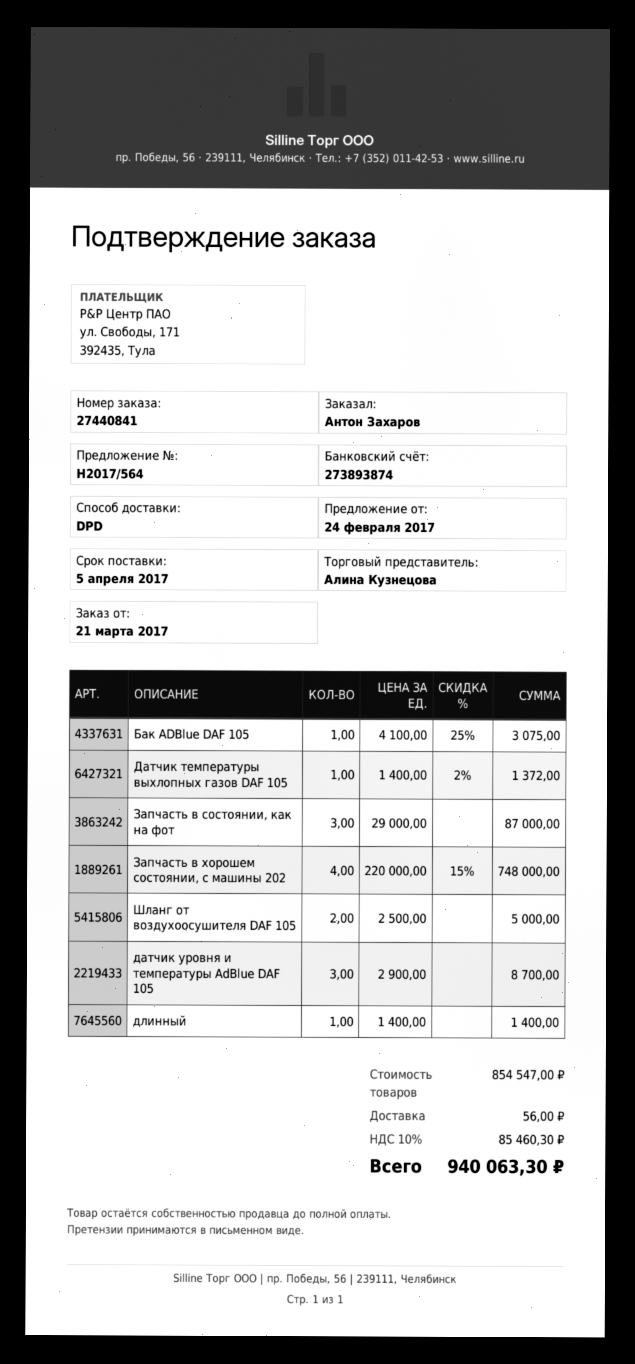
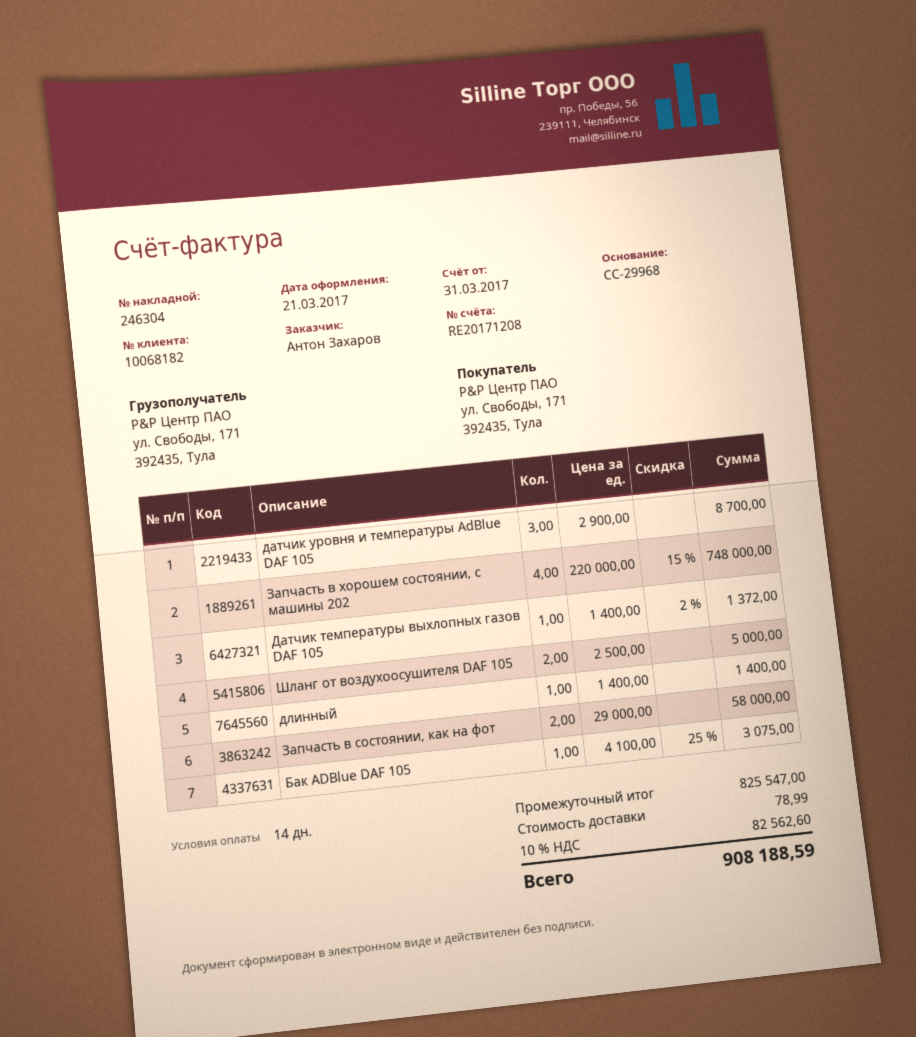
Запчасть в состоянии, как на фот: 3 x 29000.00 = 87000.00 -> 2 x 29000.00 = 58000.00
subtotal: 854547.00 -> 825547.00
shipping: 56.00 -> 78.99
tax: 10% = 85460.30 -> 10% = 82562.60
total: 940063.30 -> 908188.59

